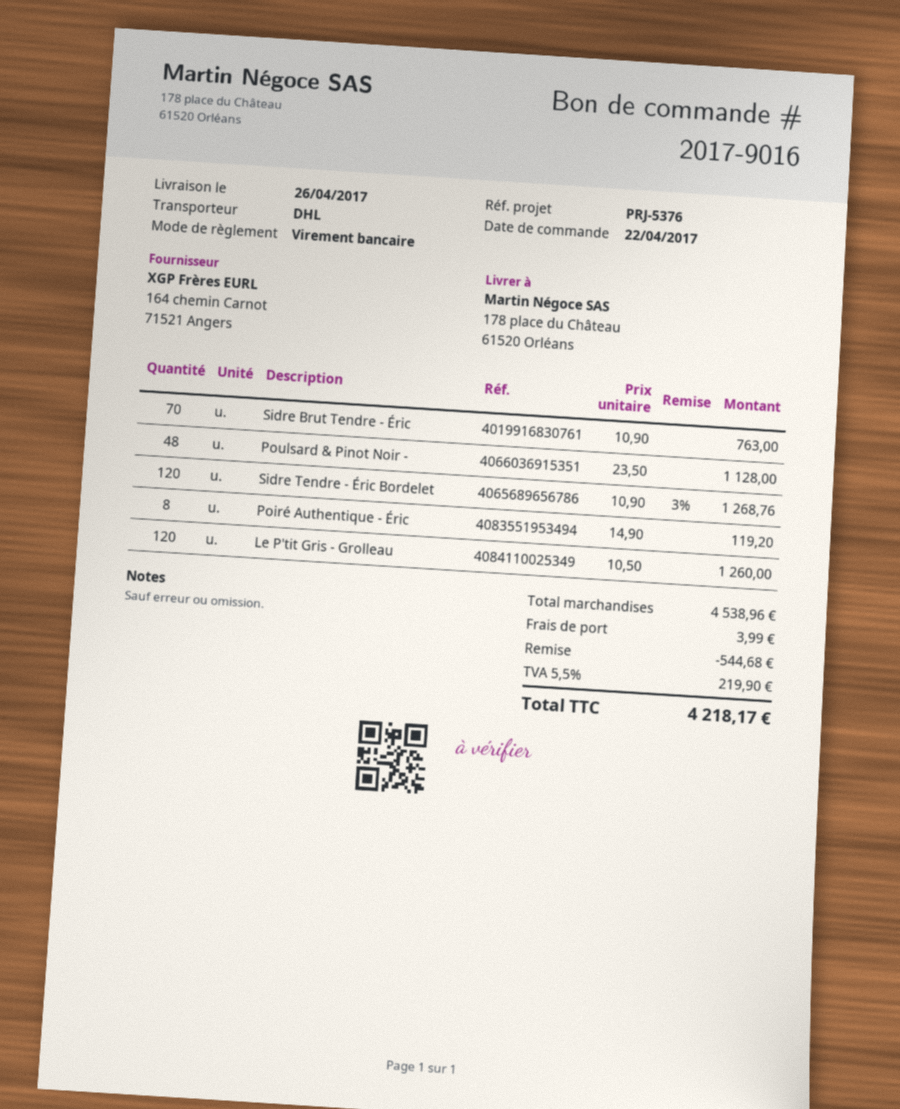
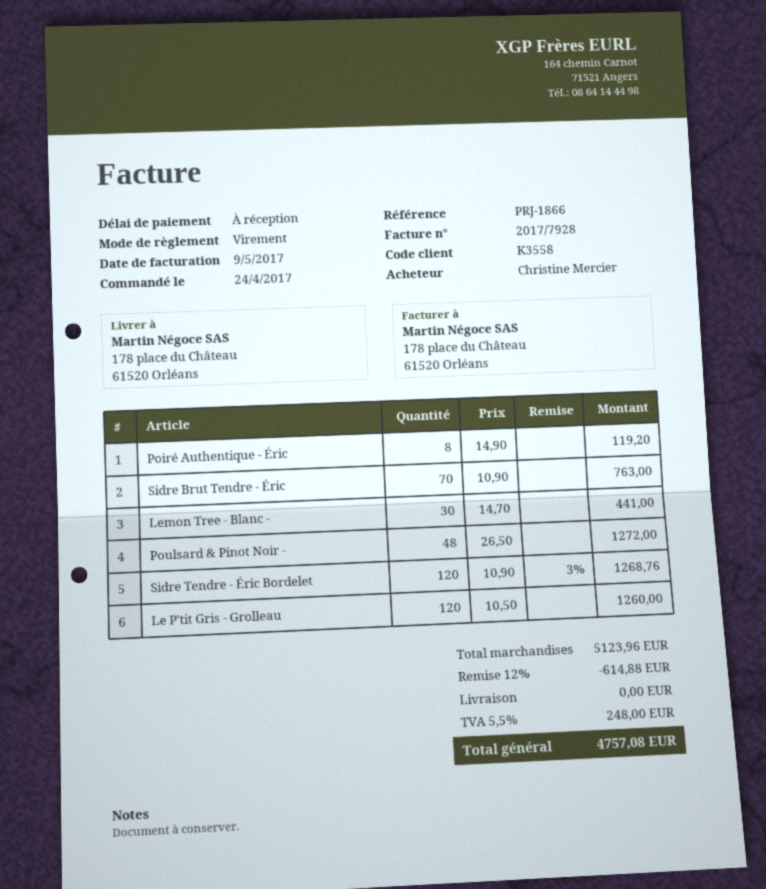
order date: 2017-04-22 -> 2017-04-24
reference: PRJ-5376 -> PRJ-1866
Poulsard & Pinot Noir -: 48 x 23.50 = 1128.00 -> 48 x 26.50 = 1272.00
Lemon Tree - Blanc -: none -> 30 x 14.70 = 441.00
subtotal: 4538.96 -> 5123.96
discount: 544.68 -> 614.88
shipping: 3.99 -> 0.00
tax: 5.5% = 219.90 -> 5.5% = 248.00
total: 4218.17 -> 4757.08

